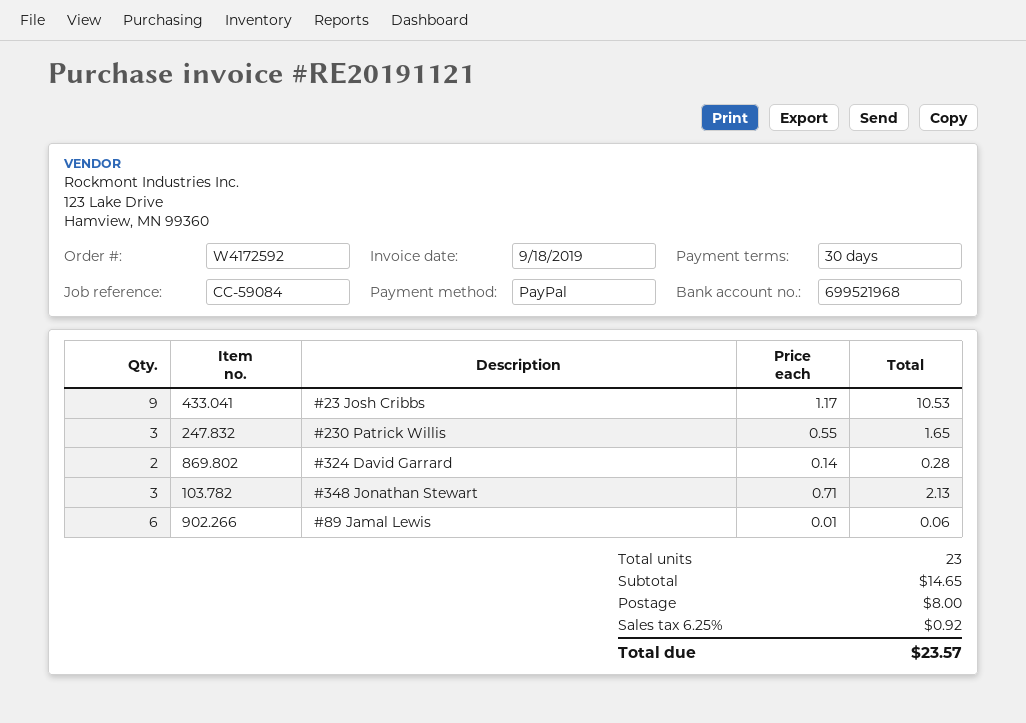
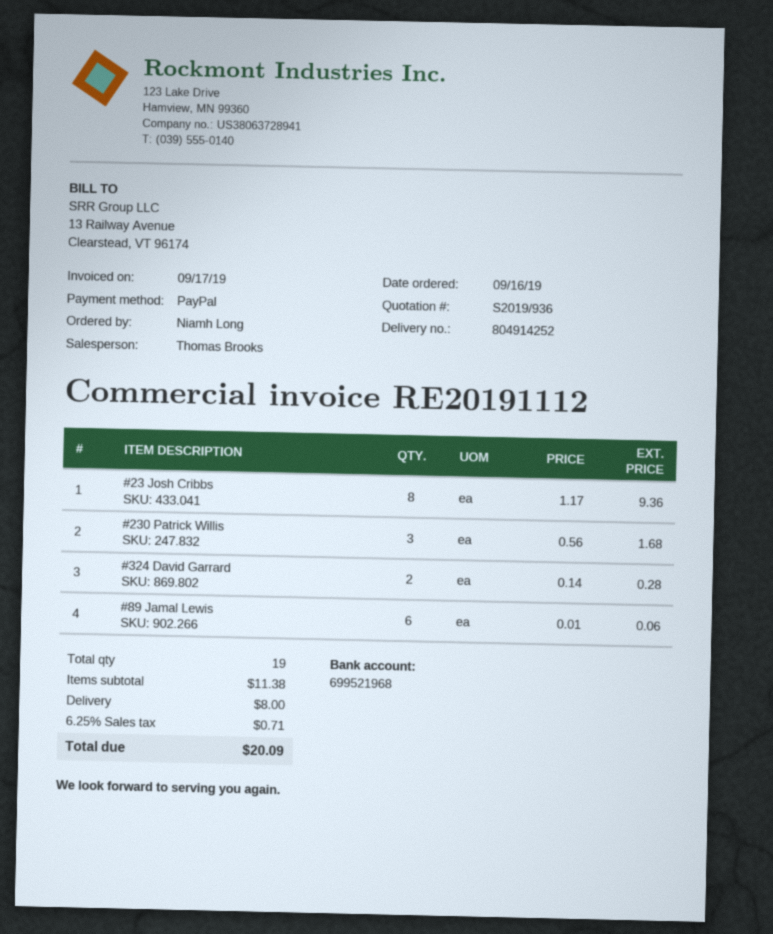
invoice number: RE20191121 -> RE20191112
invoice date: 2019-09-18 -> 2019-09-17
#23 Josh Cribbs: 9 x 1.17 = 10.53 -> 8 x 1.17 = 9.36
#230 Patrick Willis: 3 x 0.55 = 1.65 -> 3 x 0.56 = 1.68
#348 Jonathan Stewart: 3 x 0.71 = 2.13 -> none
total quantity: 23 -> 19
subtotal: 14.65 -> 11.38
tax: 6.25% = 0.92 -> 6.25% = 0.71
total: 23.57 -> 20.09

